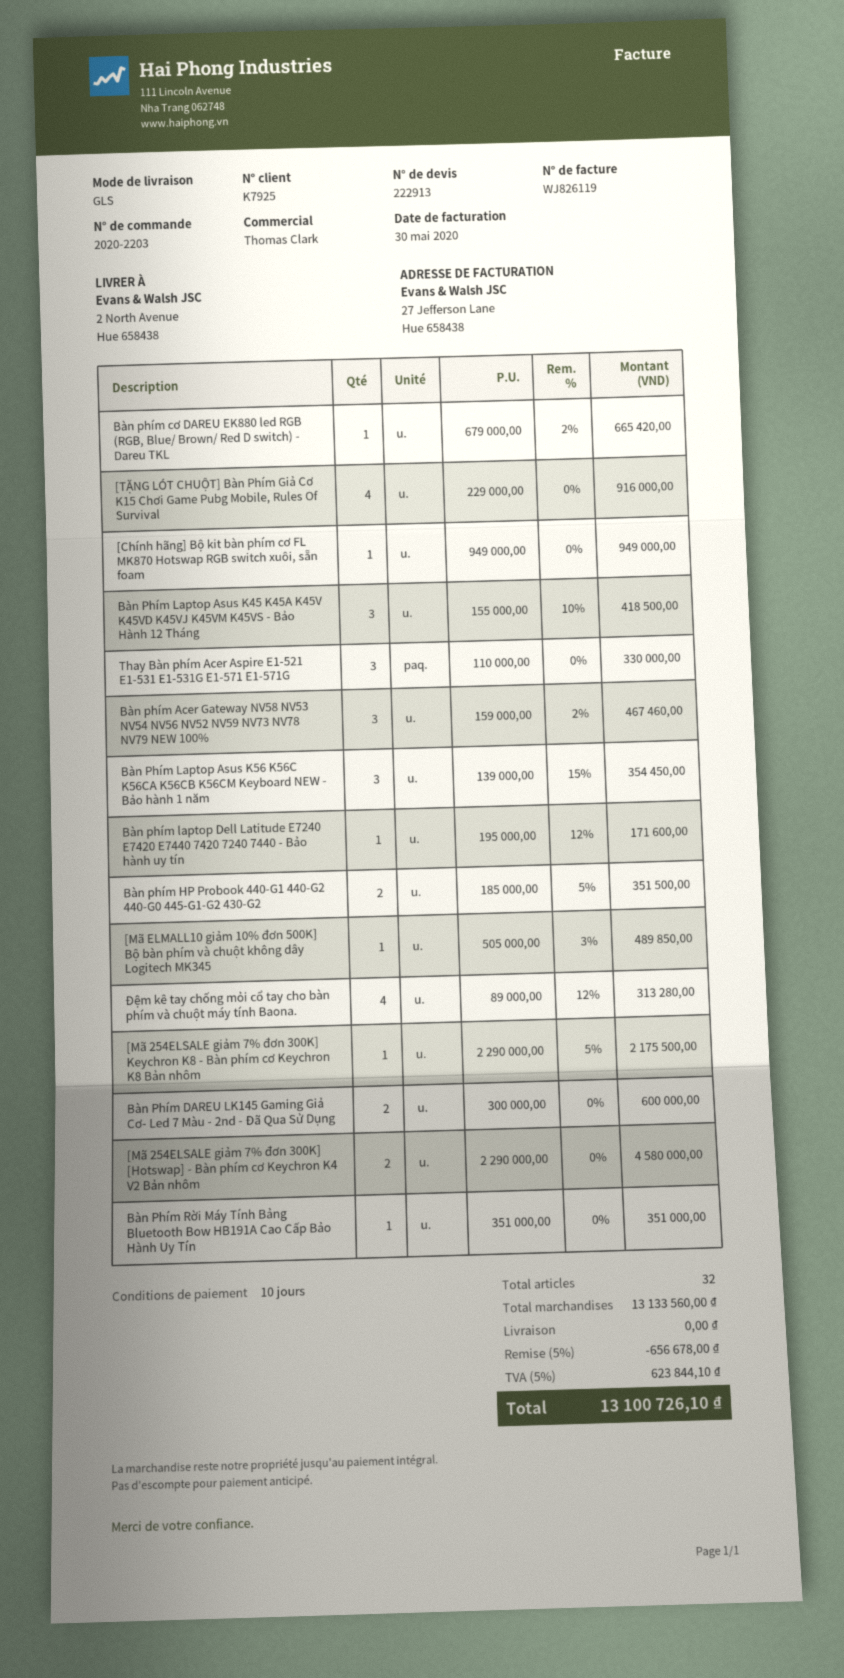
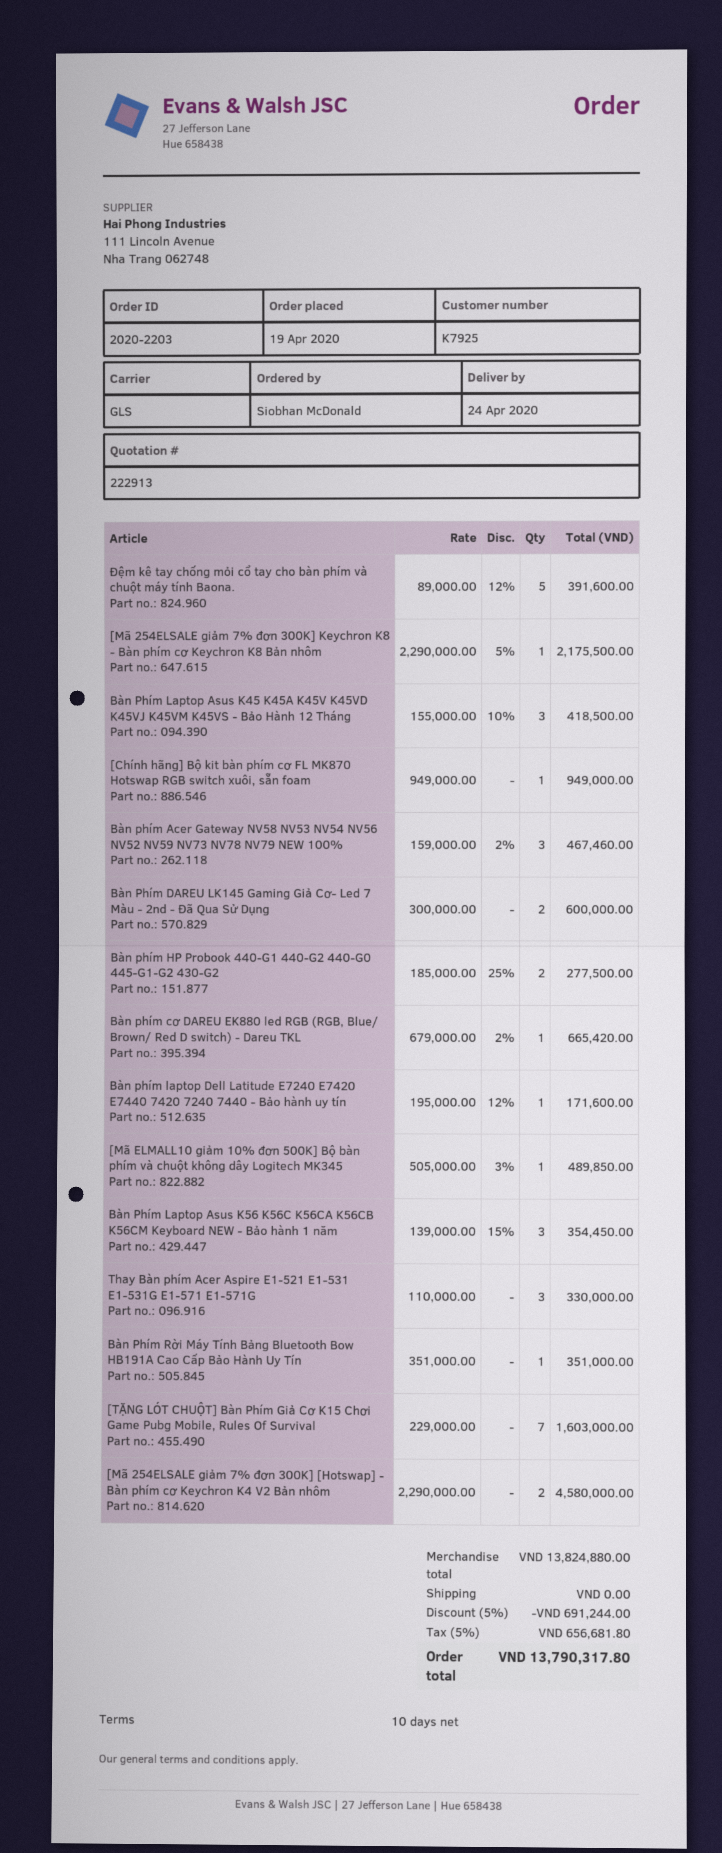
[TẶNG LÓT CHUỘT] Bàn Phím Giả Cơ K15 Chơi Game Pubg Mobile, Rules Of Survival: 4 x 229000.00 = 916000.00 -> 7 x 229000.00 = 1603000.00
Bàn phím HP Probook 440-G1 440-G2 440-G0 445-G1-G2 430-G2: 2 x 185000.00 - 5% = 351500.00 -> 2 x 185000.00 - 25% = 277500.00
Đệm kê tay chống mỏi cổ tay cho bàn phím và chuột máy tính Baona.: 4 x 89000.00 - 12% = 313280.00 -> 5 x 89000.00 - 12% = 391600.00
subtotal: 13133560.00 -> 13824880.00
discount: 5% = 656678.00 -> 5% = 691244.00
tax: 5% = 623844.10 -> 5% = 656681.80
total: 13100726.10 -> 13790317.80

